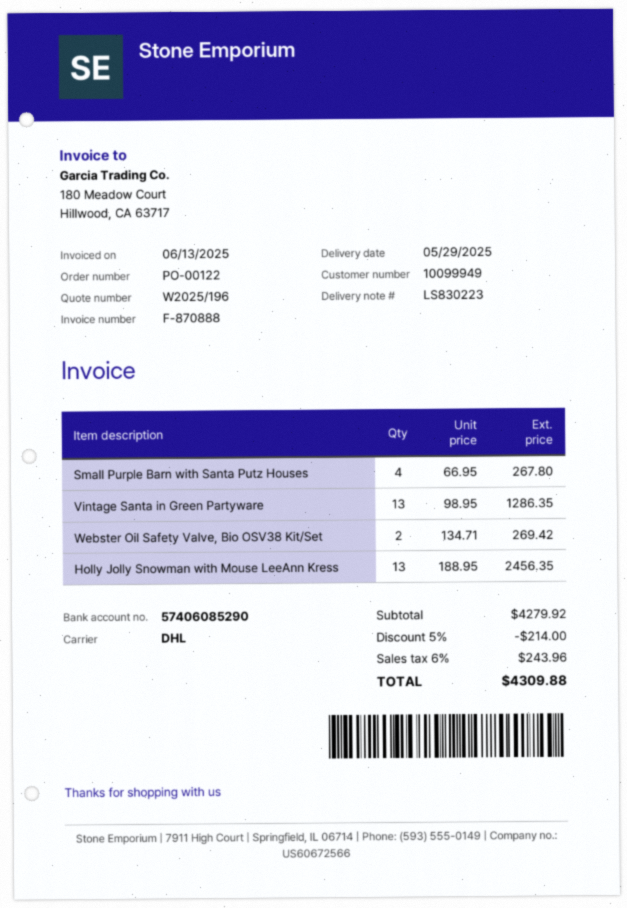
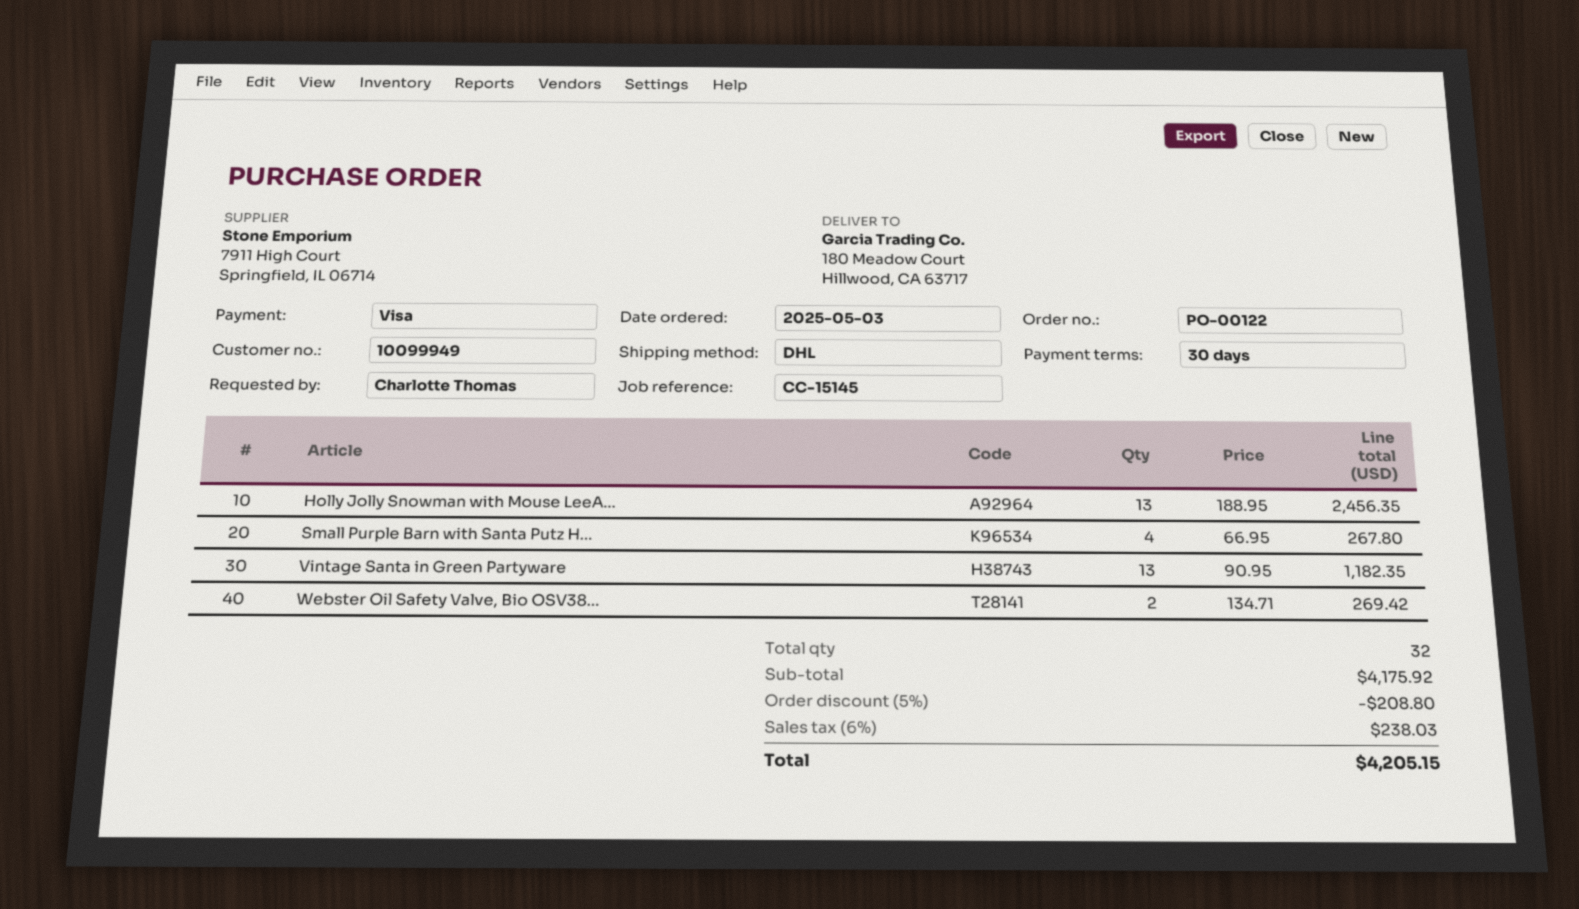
Vintage Santa in Green Partyware: 13 x 98.95 = 1286.35 -> 13 x 90.95 = 1182.35
subtotal: 4279.92 -> 4175.92
discount: 5% = 214.00 -> 5% = 208.80
tax: 6% = 243.96 -> 6% = 238.03
total: 4309.88 -> 4205.15

